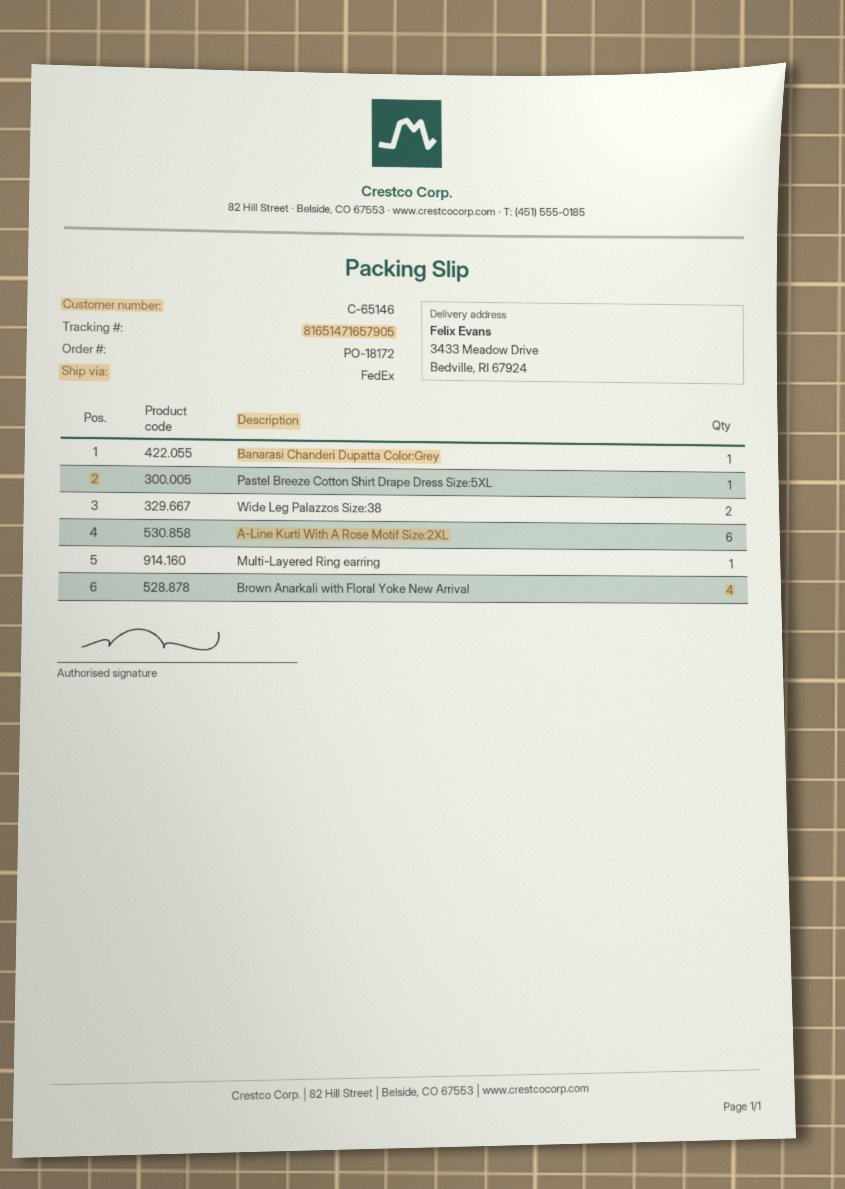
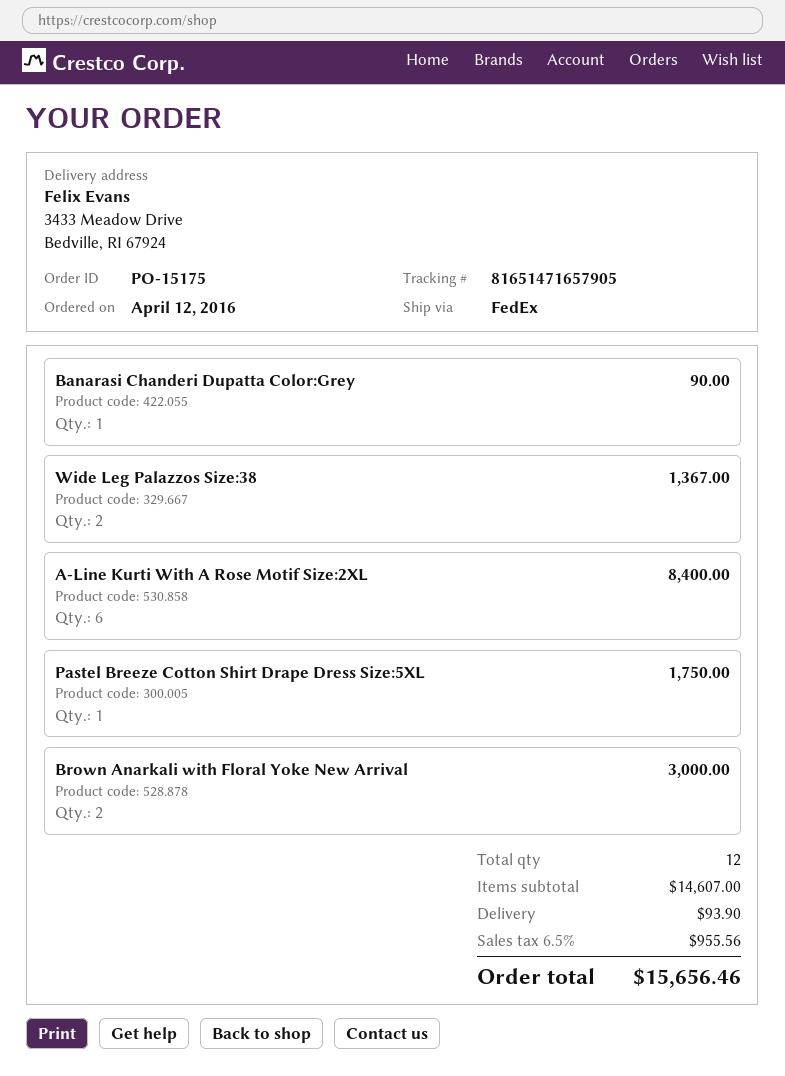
order number: PO-18172 -> PO-15175
Multi-Layered Ring earring: 1 -> none
Brown Anarkali with Floral Yoke New Arrival: 4 -> 2

